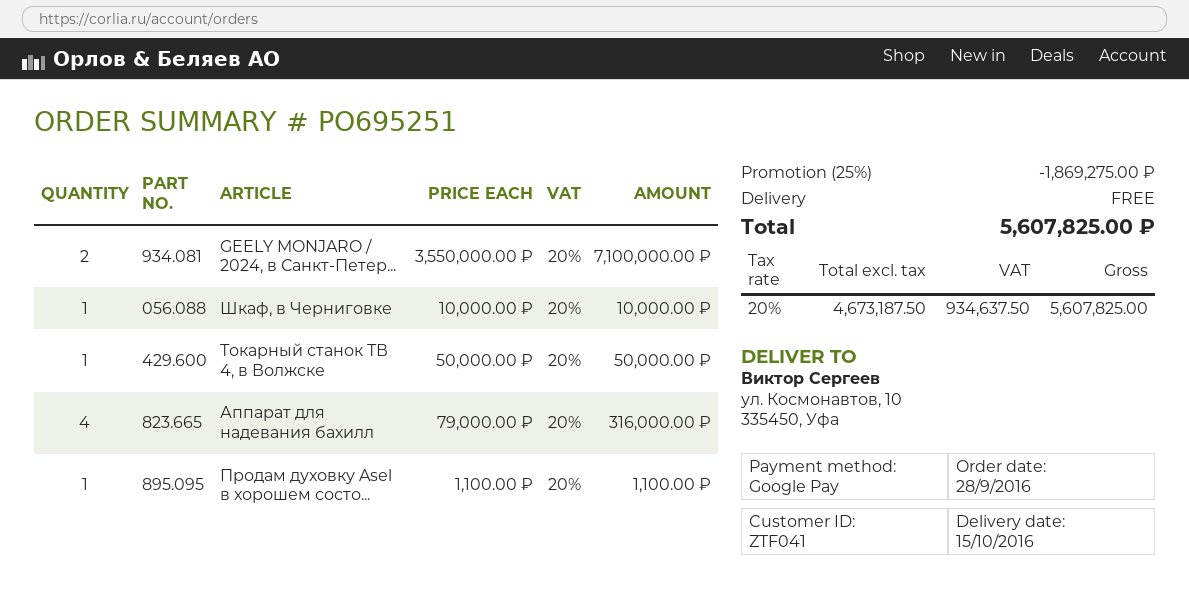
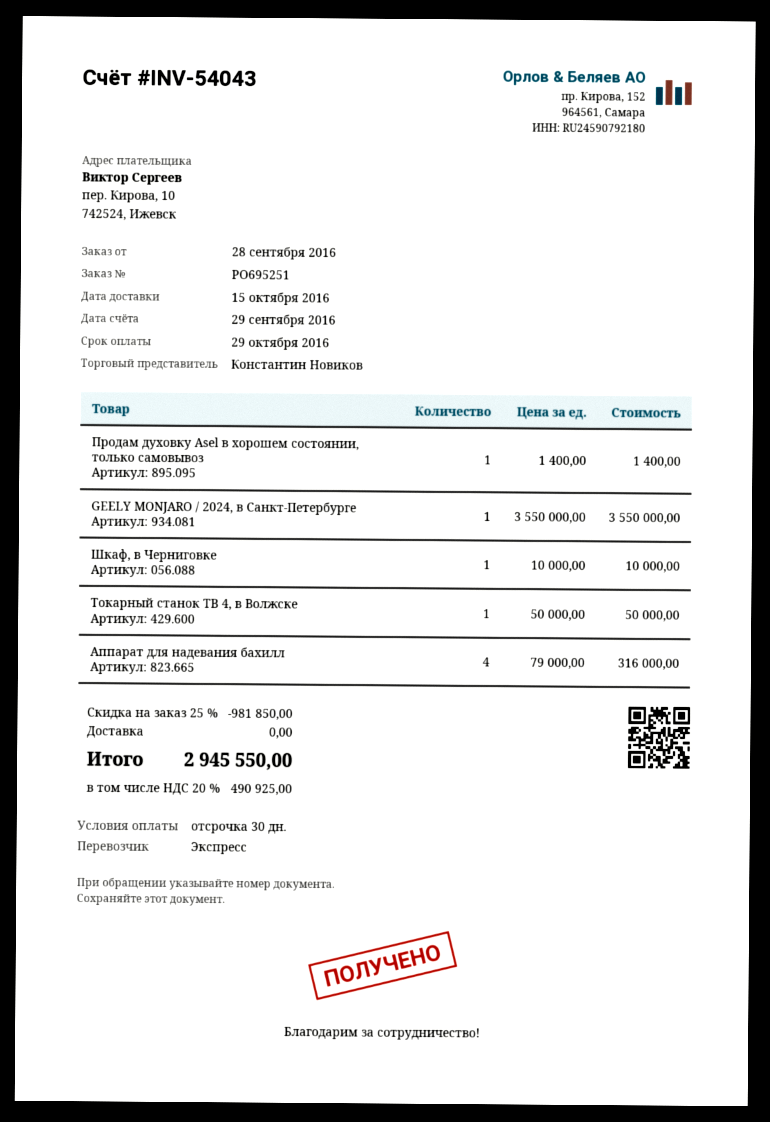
GEELY MONJARO / 2024, в Санкт-Петер...: 2 x 3550000.00 = 7100000.00 -> 1 x 3550000.00 = 3550000.00
Продам духовку Asel в хорошем состо...: 1 x 1100.00 = 1100.00 -> 1 x 1400.00 = 1400.00
discount: 25% = 1869275.00 -> 25% = 981850.00
tax: 20% = 934637.50 -> 20% = 490925.00
total: 5607825.00 -> 2945550.00

